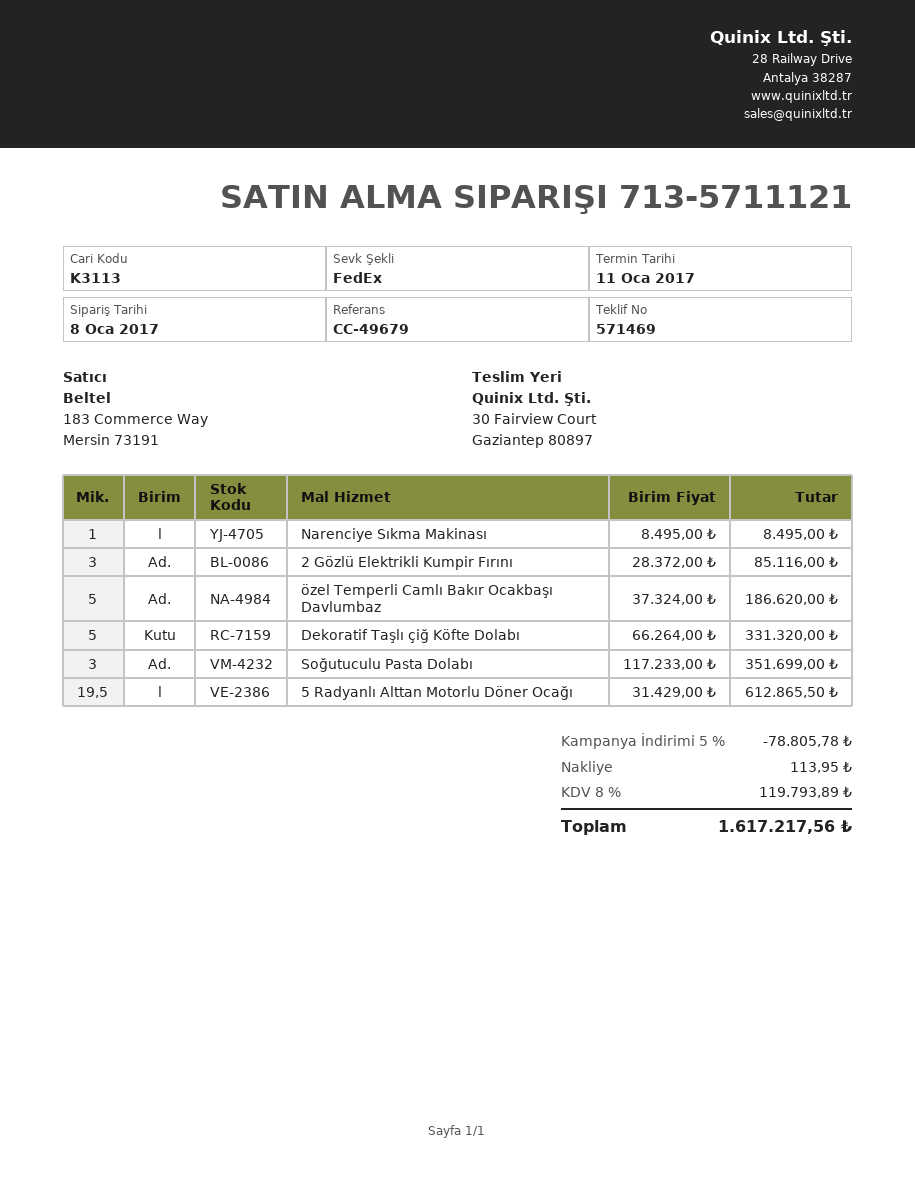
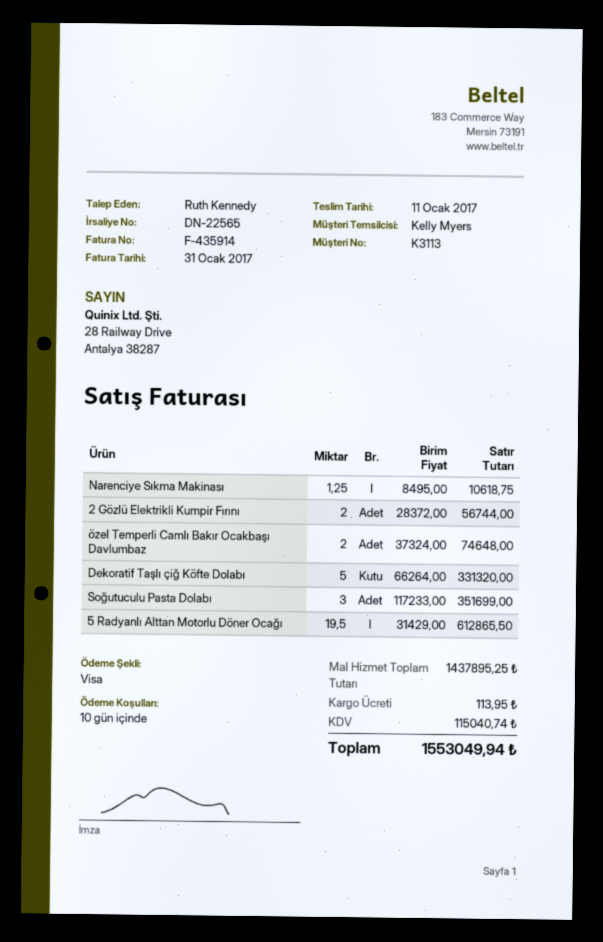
Narenciye Sıkma Makinası: 1 x 8495.00 = 8495.00 -> 1.25 x 8495.00 = 10618.75
2 Gözlü Elektrikli Kumpir Fırını: 3 x 28372.00 = 85116.00 -> 2 x 28372.00 = 56744.00
özel Temperli Camlı Bakır Ocakbaşı Davlumbaz: 5 x 37324.00 = 186620.00 -> 2 x 37324.00 = 74648.00
discount: 5% = 78805.78 -> none
tax: 119793.89 -> 115040.74
total: 1617217.56 -> 1553049.94

